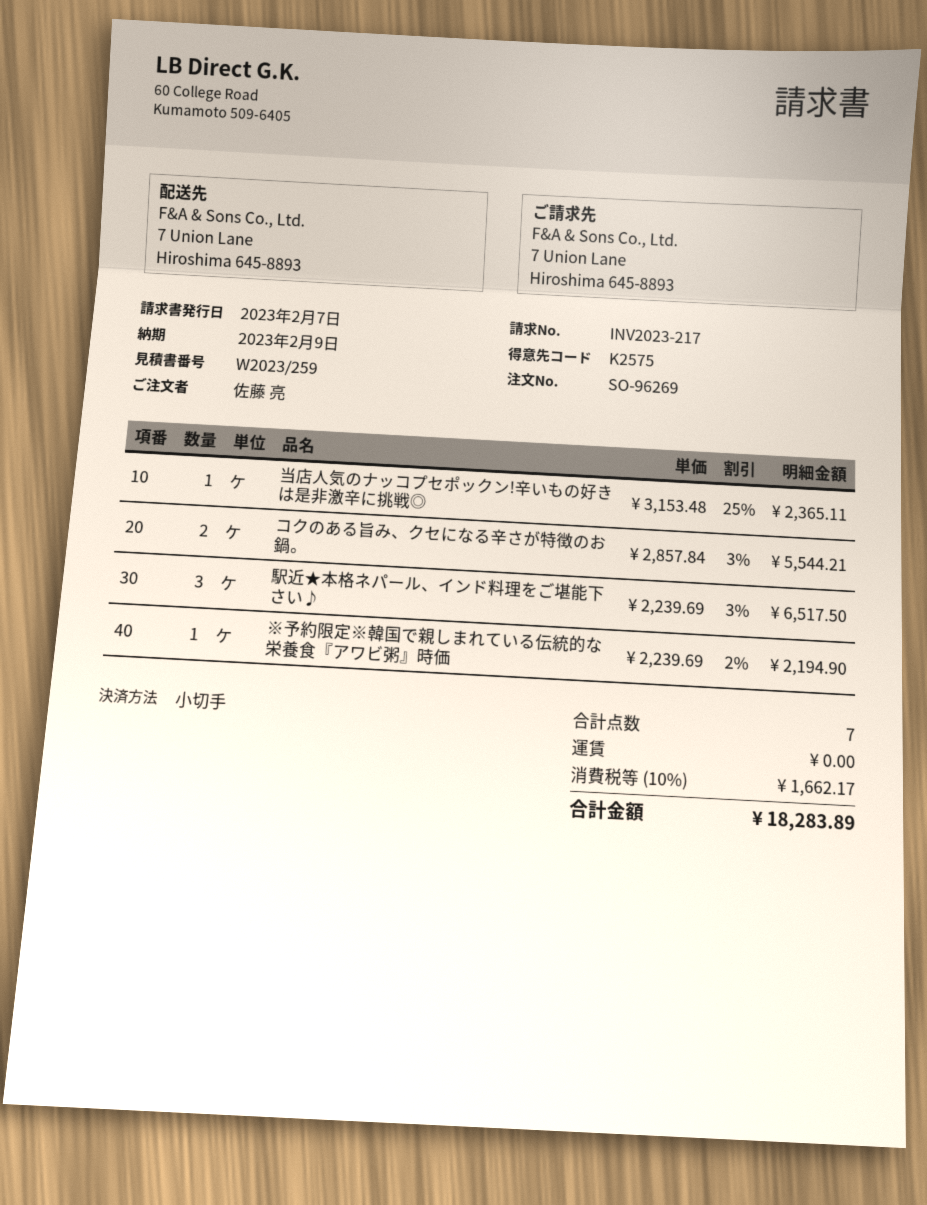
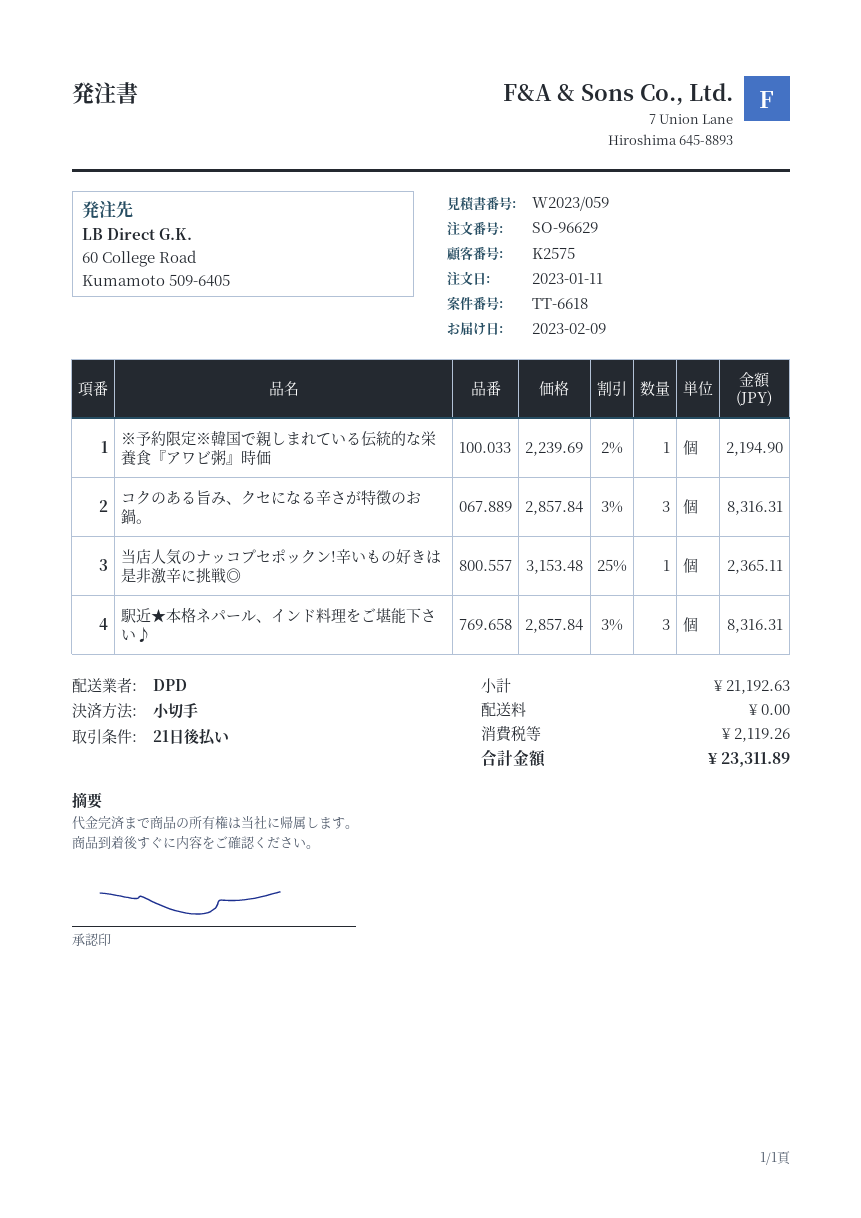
quote number: W2023/259 -> W2023/059
order number: SO-96269 -> SO-96629
コクのある旨み、クセになる辛さが特徴のお鍋。: 2 x 2857.84 - 3% = 5544.21 -> 3 x 2857.84 - 3% = 8316.31
駅近★本格ネパール、インド料理をご堪能下さい♪: 3 x 2239.69 - 3% = 6517.50 -> 3 x 2857.84 - 3% = 8316.31
tax: 1662.17 -> 2119.26
total: 18283.89 -> 23311.89

